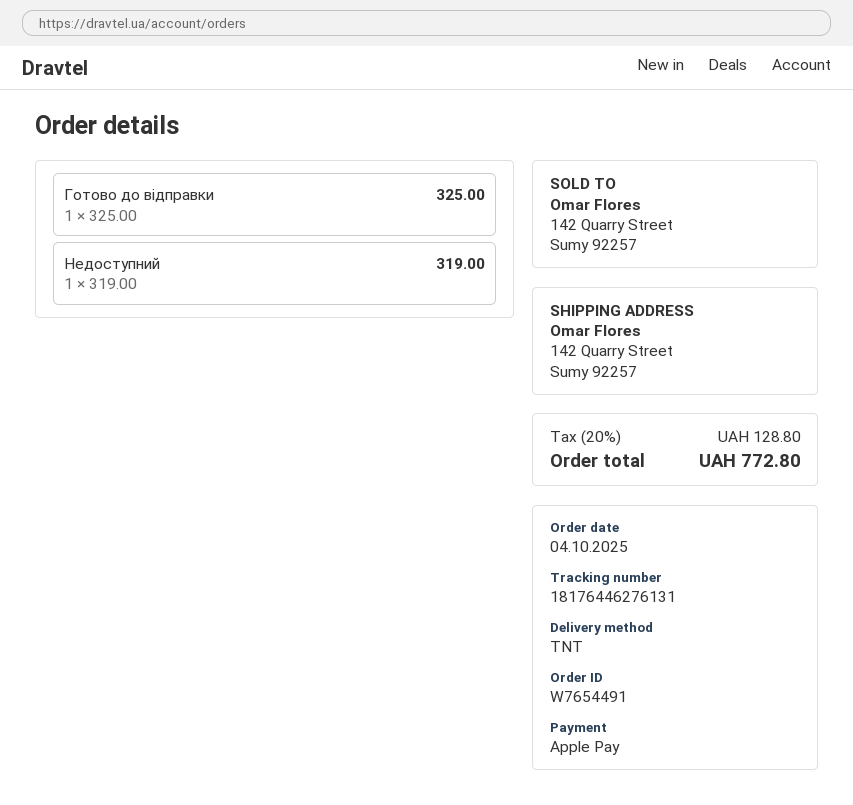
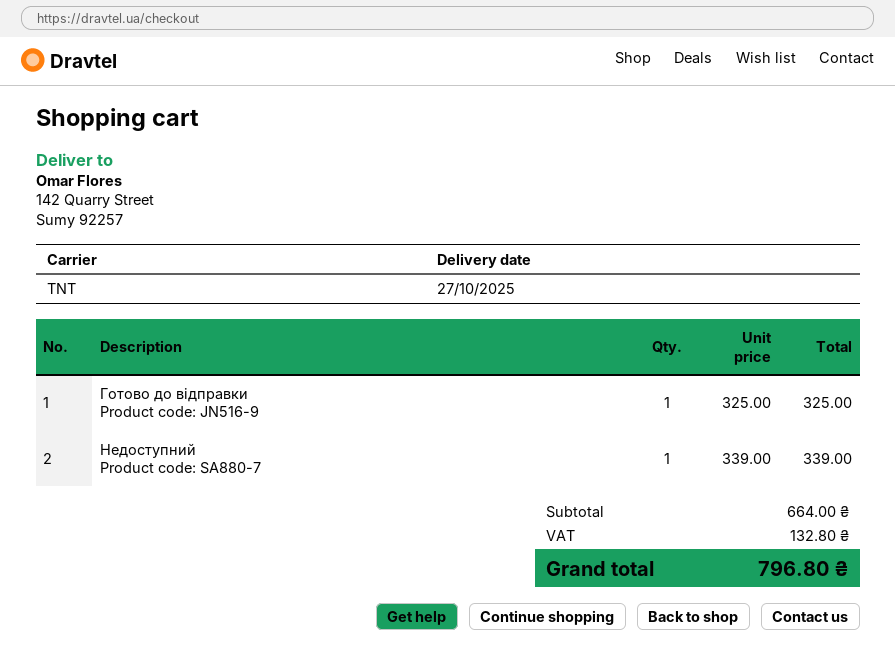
Недоступний: 1 x 319.00 = 319.00 -> 1 x 339.00 = 339.00
tax: 128.80 -> 132.80
total: 772.80 -> 796.80

